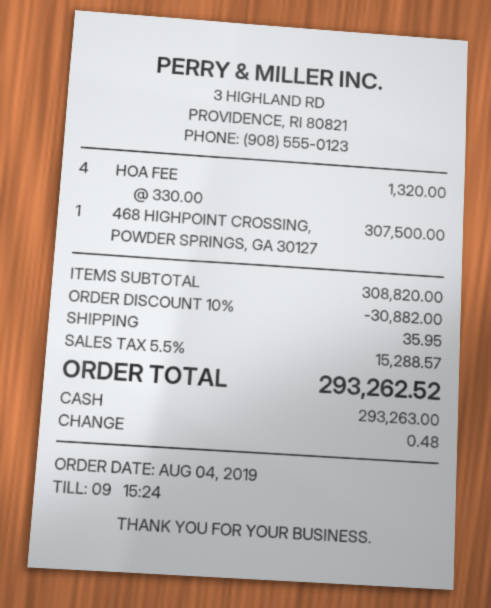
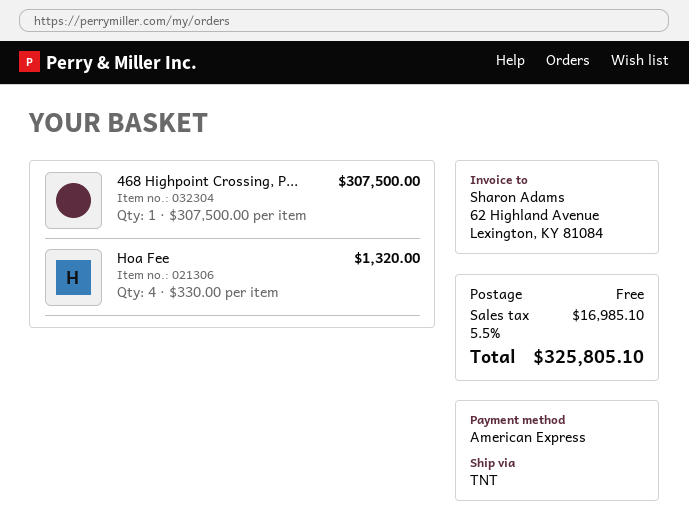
payment method: cash -> American Express
discount: 10% = 30882.00 -> none
shipping: 35.95 -> 0.00
tax: 5.5% = 15288.57 -> 5.5% = 16985.10
total: 293262.52 -> 325805.10

